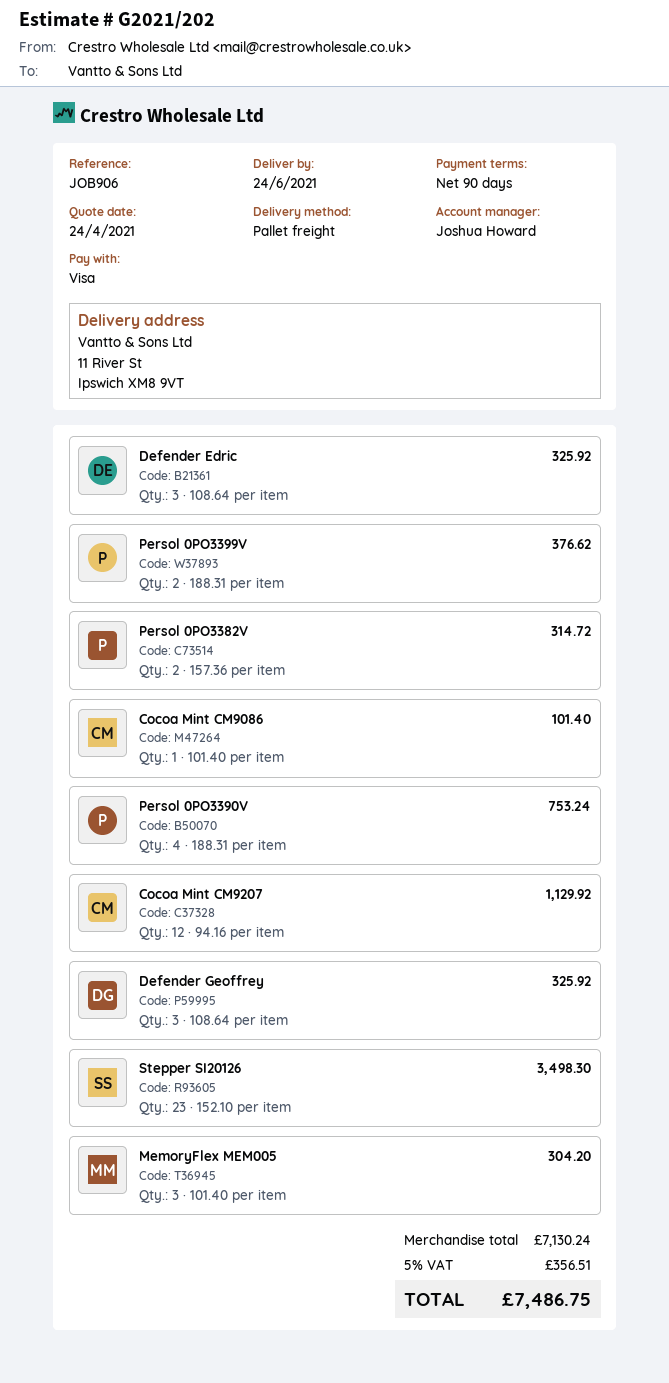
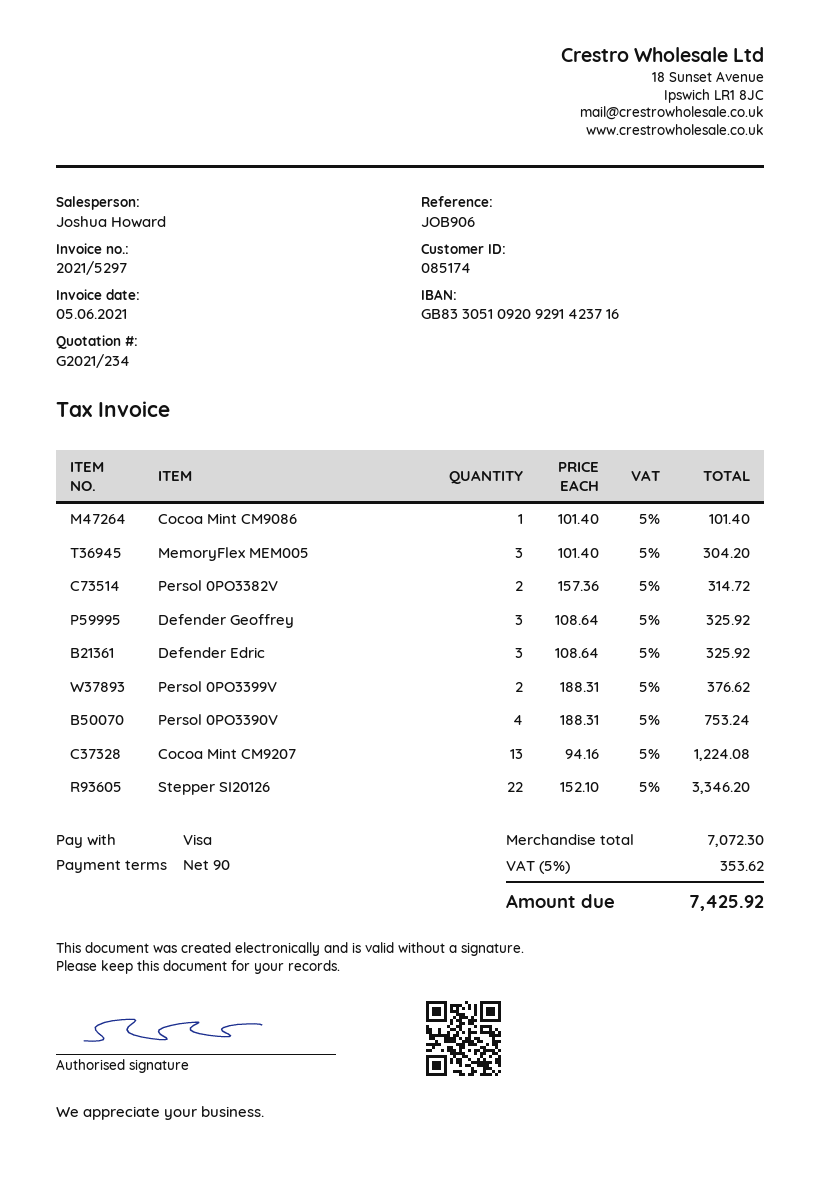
quote number: G2021/202 -> G2021/234
Cocoa Mint CM9207: 12 x 94.16 = 1129.92 -> 13 x 94.16 = 1224.08
Stepper SI20126: 23 x 152.10 = 3498.30 -> 22 x 152.10 = 3346.20
subtotal: 7130.24 -> 7072.30
tax: 5% = 356.51 -> 5% = 353.62
total: 7486.75 -> 7425.92

